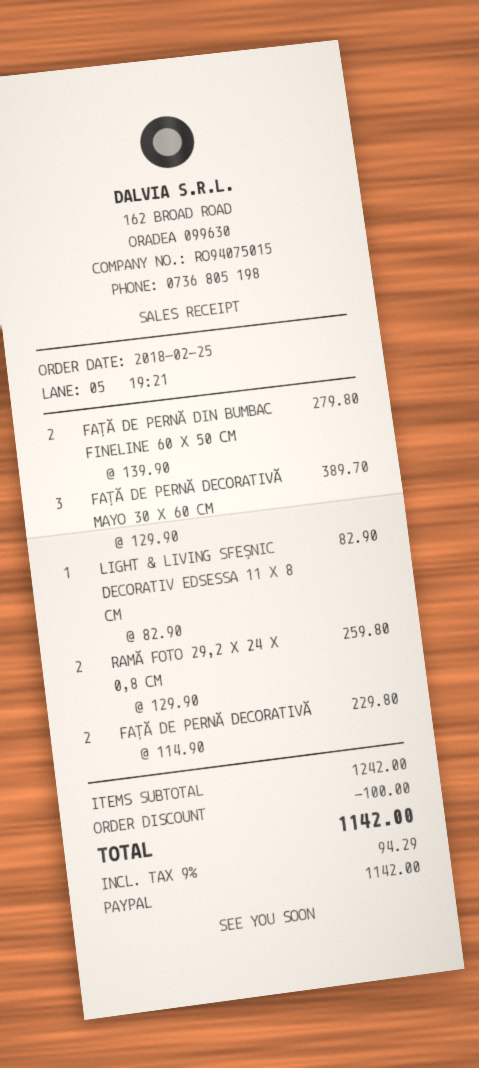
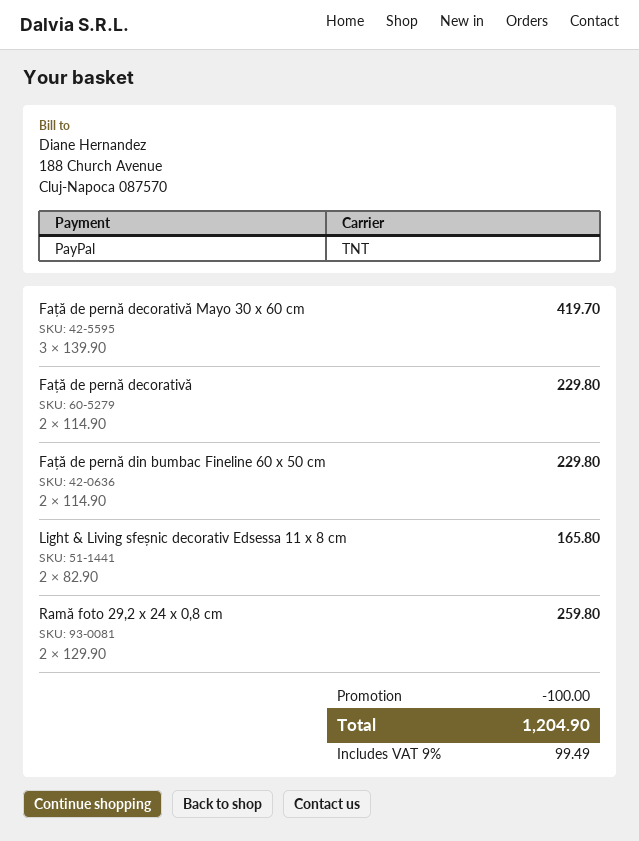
FAȚĂ DE PERNĂ DIN BUMBAC FINELINE 60 X 50 CM: 2 x 139.90 = 279.80 -> 2 x 114.90 = 229.80
FAȚĂ DE PERNĂ DECORATIVĂ MAYO 30 X 60 CM: 3 x 129.90 = 389.70 -> 3 x 139.90 = 419.70
LIGHT & LIVING SFEȘNIC DECORATIV EDSESSA 11 X 8 CM: 1 x 82.90 = 82.90 -> 2 x 82.90 = 165.80
tax: 9% = 94.29 -> 9% = 99.49
total: 1142.00 -> 1204.90

